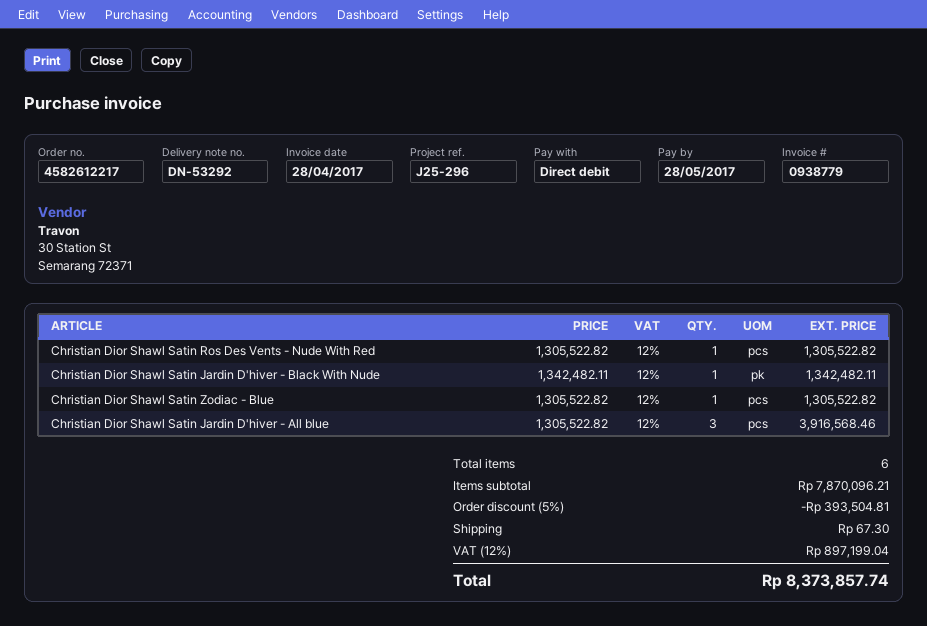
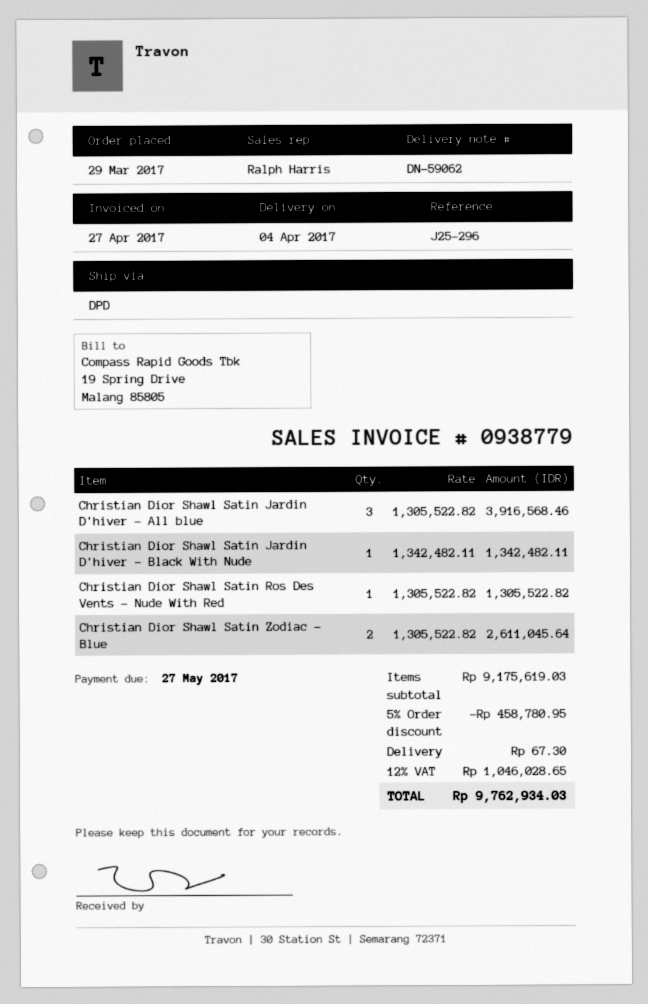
delivery note number: DN-53292 -> DN-59062
invoice date: 2017-04-28 -> 2017-04-27
due date: 2017-05-28 -> 2017-05-27
Christian Dior Shawl Satin Zodiac - Blue: 1 x 1305522.82 = 1305522.82 -> 2 x 1305522.82 = 2611045.64
subtotal: 7870096.21 -> 9175619.03
discount: 5% = 393504.81 -> 5% = 458780.95
tax: 12% = 897199.04 -> 12% = 1046028.65
total: 8373857.74 -> 9762934.03

